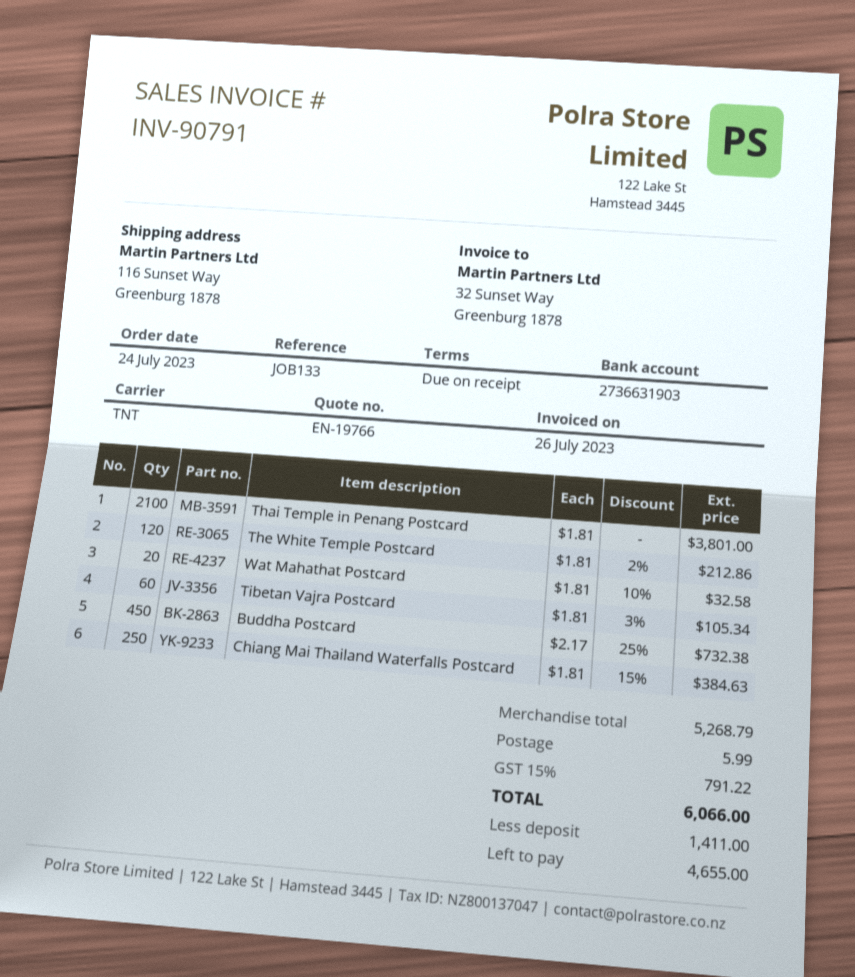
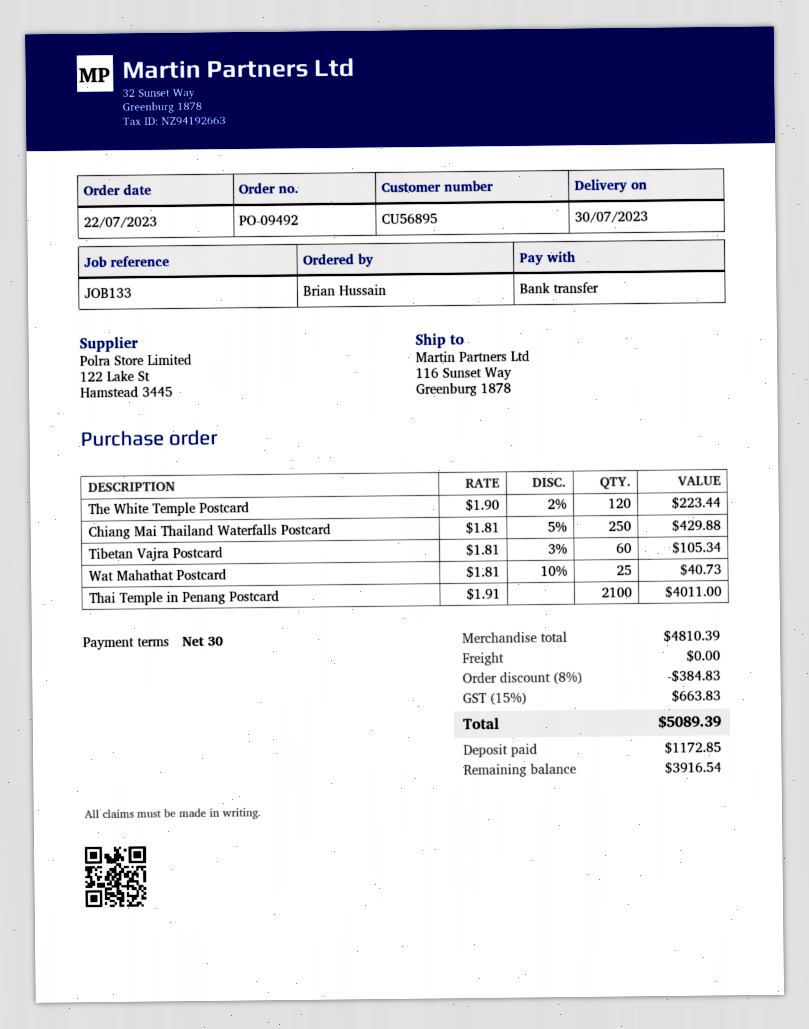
order date: 2023-07-24 -> 2023-07-22
payment terms: on receipt -> 30 days
Thai Temple in Penang Postcard: 2100 x 1.81 = 3801.00 -> 2100 x 1.91 = 4011.00
The White Temple Postcard: 120 x 1.81 - 2% = 212.86 -> 120 x 1.90 - 2% = 223.44
Wat Mahathat Postcard: 20 x 1.81 - 10% = 32.58 -> 25 x 1.81 - 10% = 40.73
Buddha Postcard: 450 x 2.17 - 25% = 732.38 -> none
Chiang Mai Thailand Waterfalls Postcard: 250 x 1.81 - 15% = 384.63 -> 250 x 1.81 - 5% = 429.88
subtotal: 5268.79 -> 4810.39
discount: none -> 8% = 384.83
shipping: 5.99 -> 0.00
tax: 15% = 791.22 -> 15% = 663.83
total: 6066.00 -> 5089.39
deposit: 1411.00 -> 1172.85
balance: 4655.00 -> 3916.54

